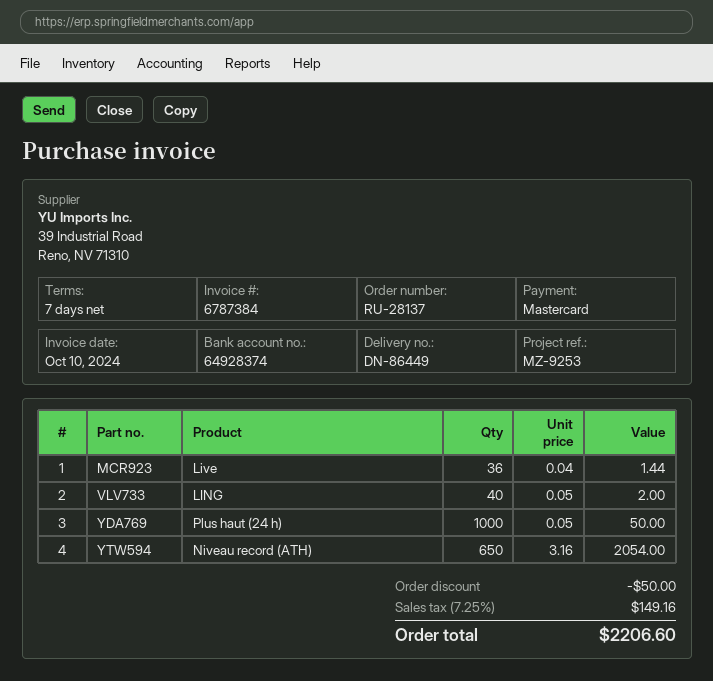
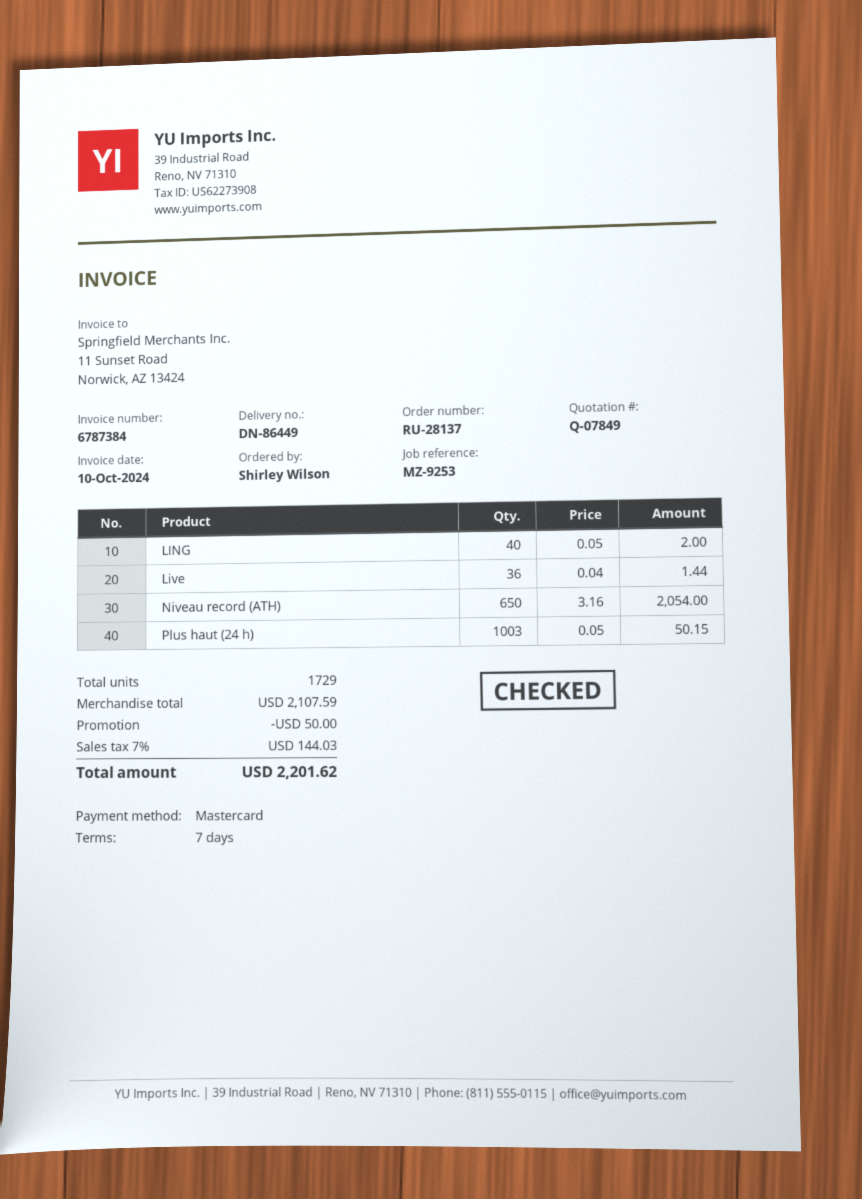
Plus haut (24 h): 1000 x 0.05 = 50.00 -> 1003 x 0.05 = 50.15
tax: 7.25% = 149.16 -> 7% = 144.03
total: 2206.60 -> 2201.62

